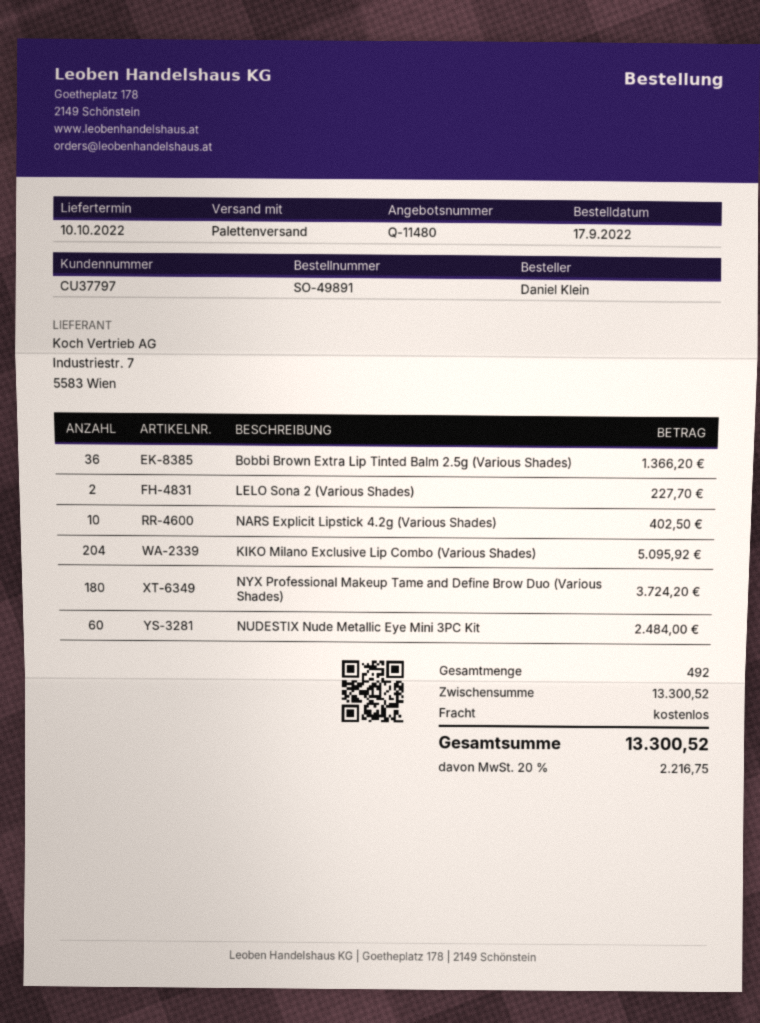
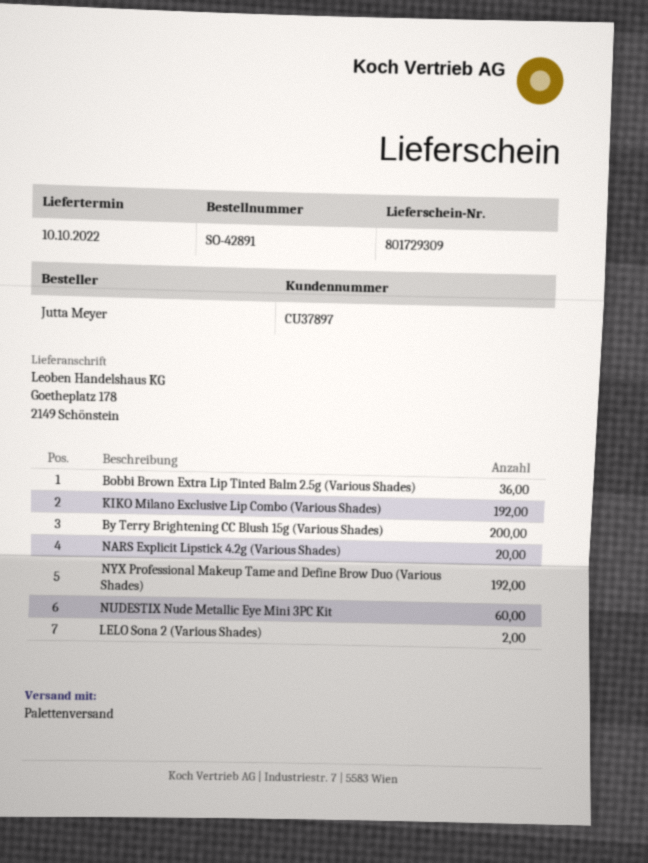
order number: SO-49891 -> SO-42891
customer number: CU37797 -> CU37897
ordered by: Daniel Klein -> Jutta Meyer
NARS Explicit Lipstick 4.2g (Various Shades): 10 -> 20
KIKO Milano Exclusive Lip Combo (Various Shades): 204 -> 192
NYX Professional Makeup Tame and Define Brow Duo (Various Shades): 180 -> 192
By Terry Brightening CC Blush 15g (Various Shades): none -> 200

